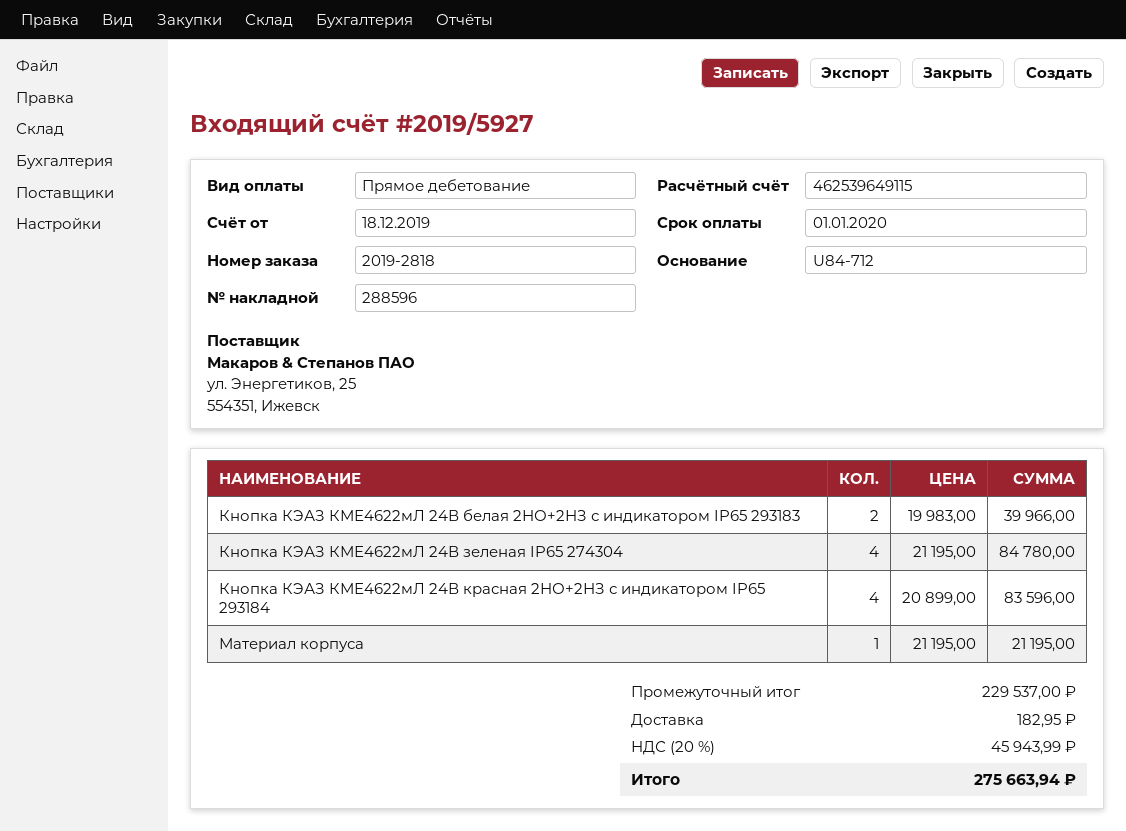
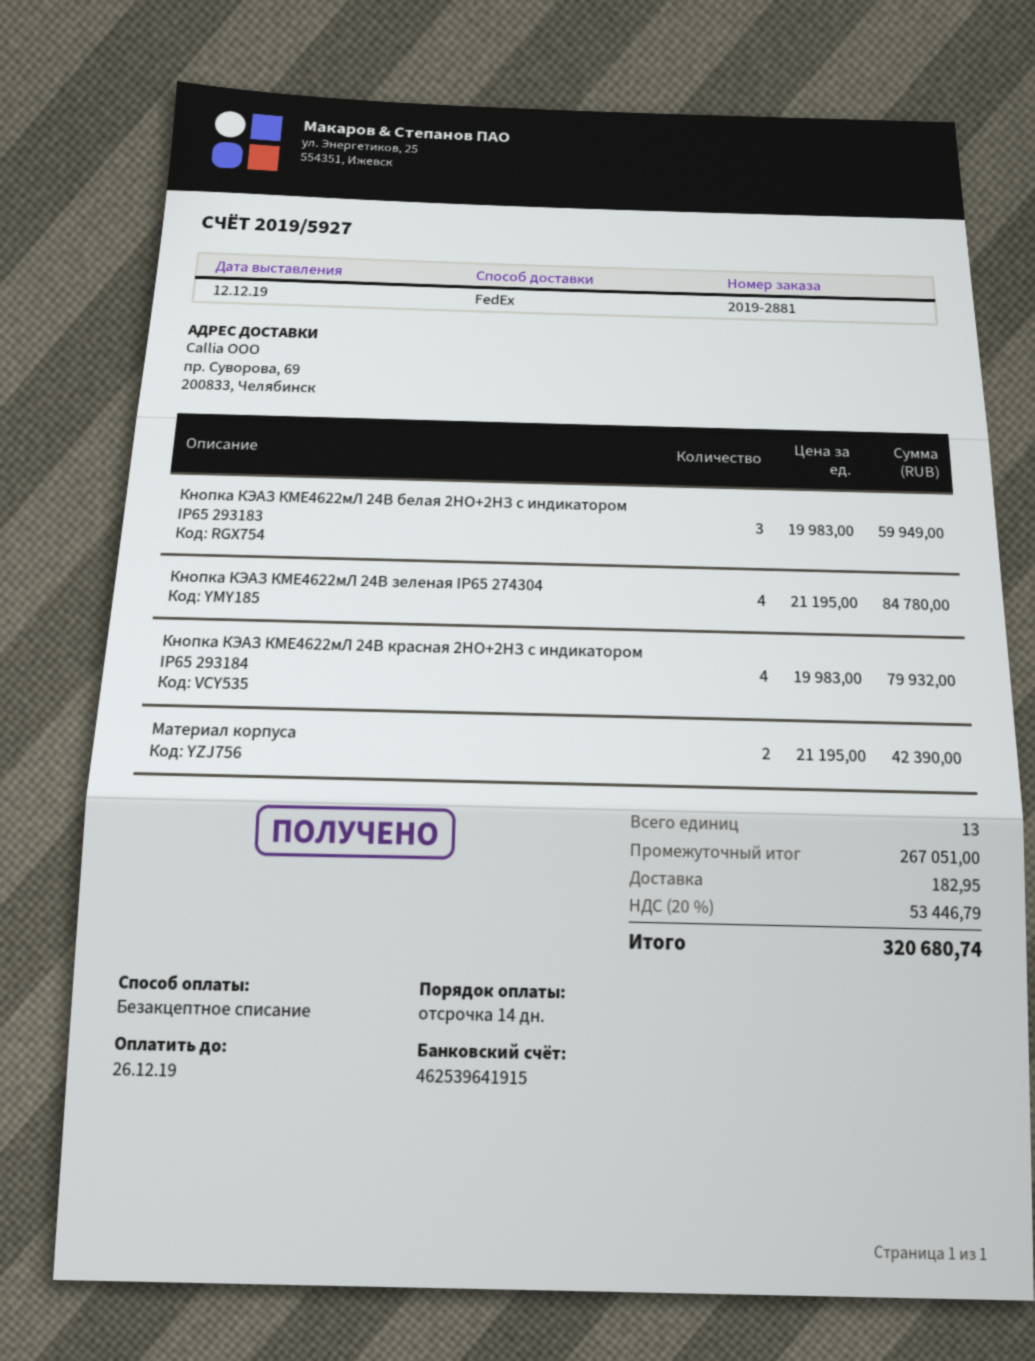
order number: 2019-2818 -> 2019-2881
invoice date: 2019-12-18 -> 2019-12-12
due date: 2020-01-01 -> 2019-12-26
bank account: 462539649115 -> 462539641915
Кнопка КЭАЗ КМЕ4622мЛ 24В белая 2НО+2НЗ с индикатором IP65 293183: 2 x 19983.00 = 39966.00 -> 3 x 19983.00 = 59949.00
Кнопка КЭАЗ КМЕ4622мЛ 24В красная 2НО+2НЗ с индикатором IP65 293184: 4 x 20899.00 = 83596.00 -> 4 x 19983.00 = 79932.00
Материал корпуса: 1 x 21195.00 = 21195.00 -> 2 x 21195.00 = 42390.00
subtotal: 229537.00 -> 267051.00
tax: 20% = 45943.99 -> 20% = 53446.79
total: 275663.94 -> 320680.74

